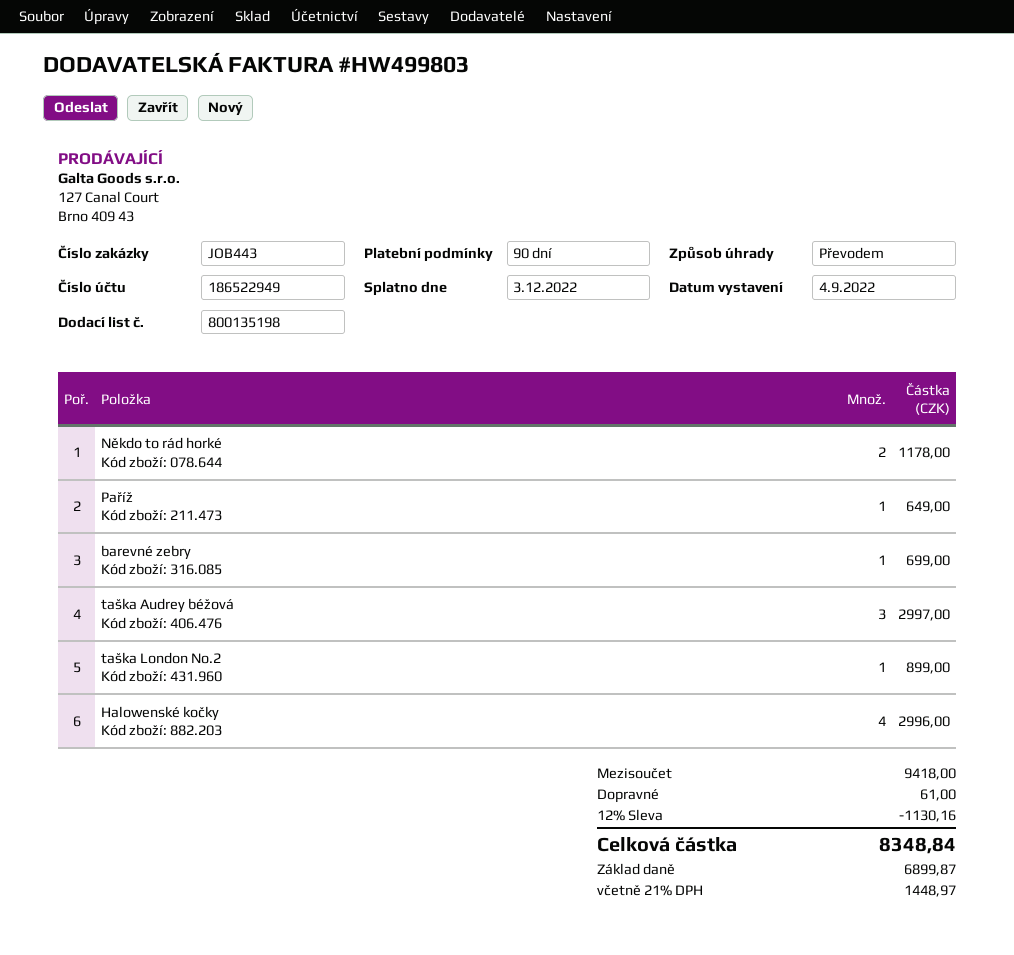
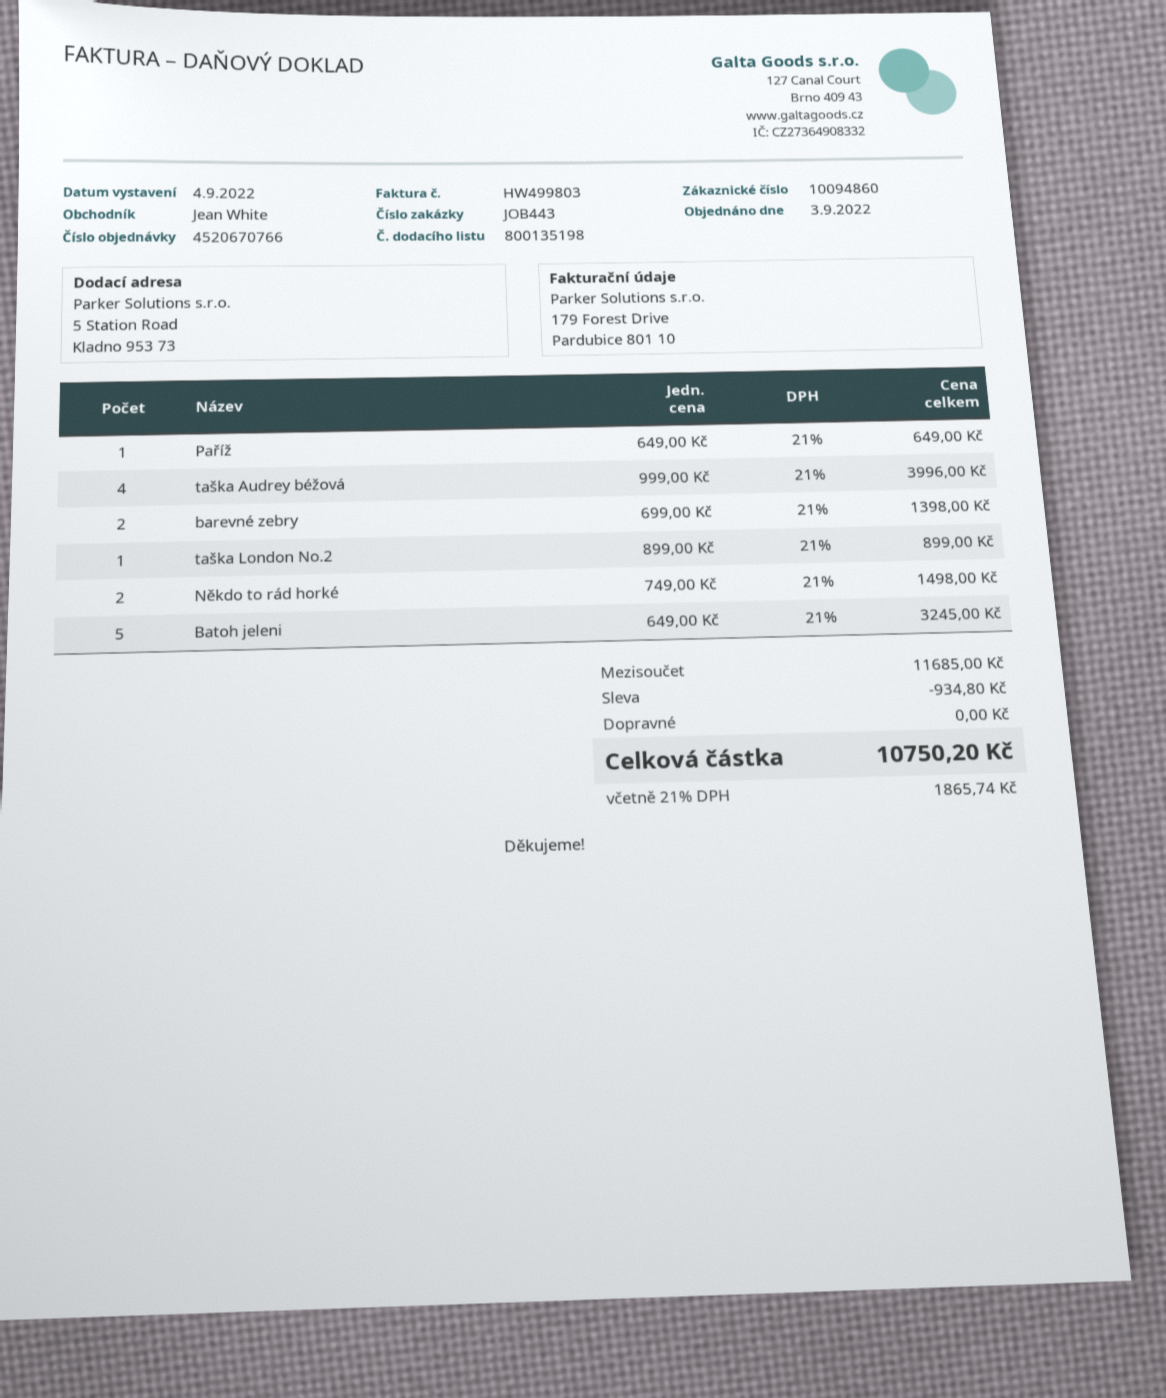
Někdo to rád horké: 2 for 1178.00 -> 2 for 1498.00
barevné zebry: 1 for 699.00 -> 2 for 1398.00
taška Audrey béžová: 3 for 2997.00 -> 4 for 3996.00
Halowenské kočky: 4 for 2996.00 -> none
Batoh jeleni: none -> 5 for 3245.00
subtotal: 9418.00 -> 11685.00
discount: 1130.16 -> 934.80
shipping: 61.00 -> 0.00
tax: 21% = 1448.97 -> 21% = 1865.74
total: 8348.84 -> 10750.20

